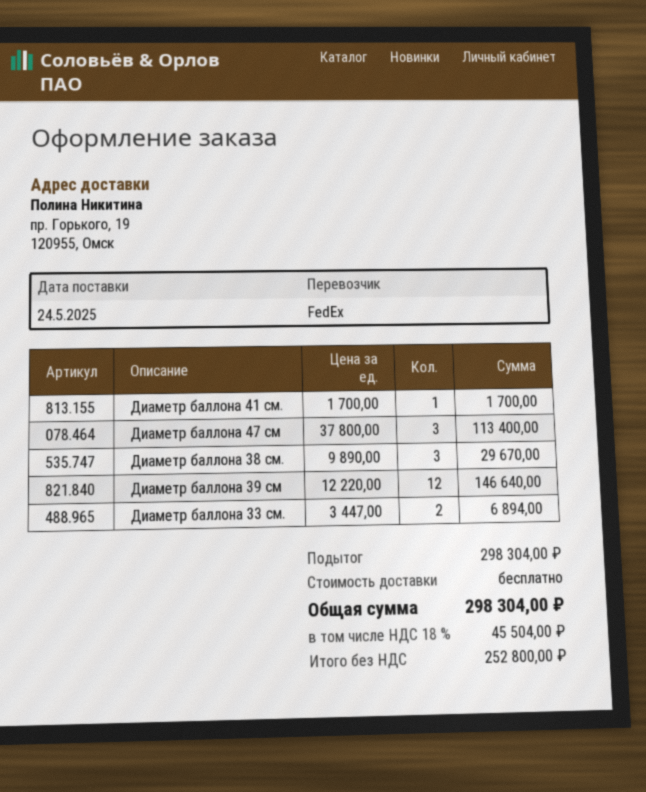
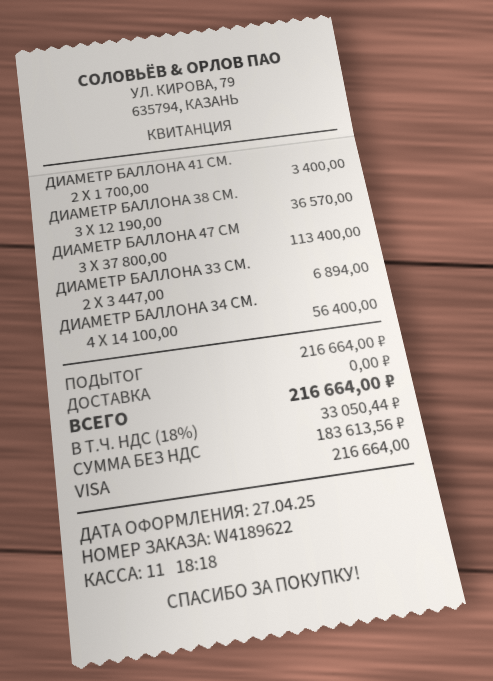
Диаметр баллона 41 см.: 1 x 1700.00 = 1700.00 -> 2 x 1700.00 = 3400.00
Диаметр баллона 38 см.: 3 x 9890.00 = 29670.00 -> 3 x 12190.00 = 36570.00
Диаметр баллона 39 см: 12 x 12220.00 = 146640.00 -> none
ДИАМЕТР БАЛЛОНА 34 СМ.: none -> 4 x 14100.00 = 56400.00
subtotal: 298304.00 -> 216664.00
net: 252800.00 -> 183613.56
tax: 18% = 45504.00 -> 18% = 33050.44
total: 298304.00 -> 216664.00

